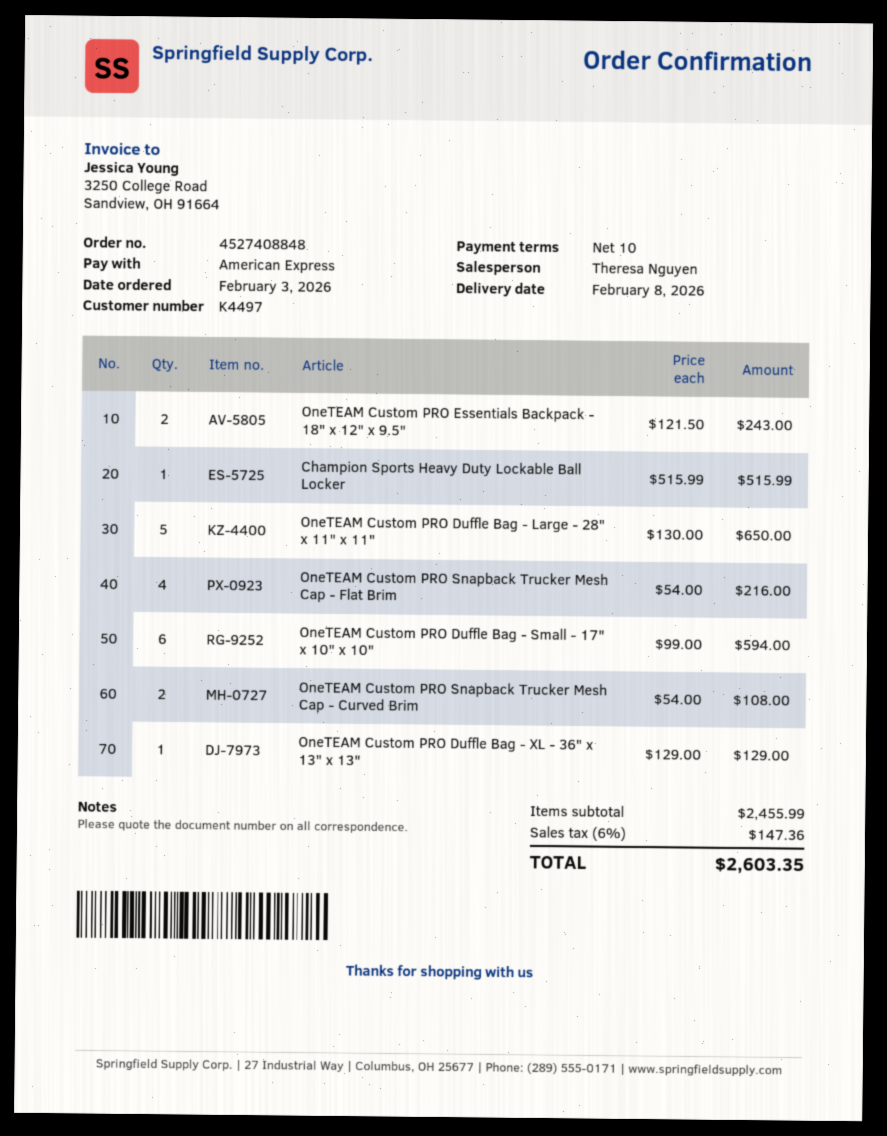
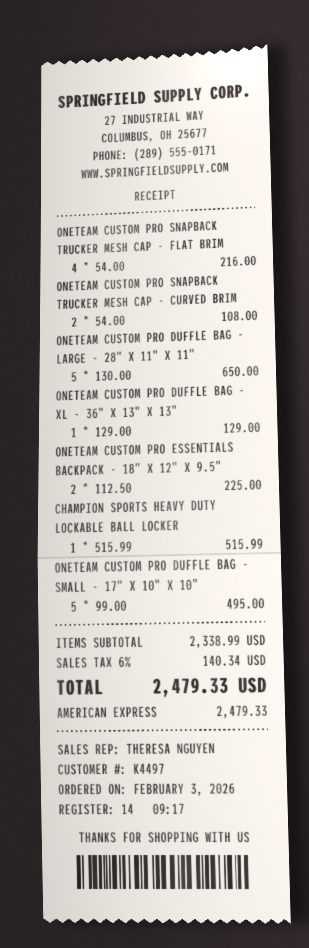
OneTEAM Custom PRO Essentials Backpack - 18" x 12" x 9.5": 2 x 121.50 = 243.00 -> 2 x 112.50 = 225.00
OneTEAM Custom PRO Duffle Bag - Small - 17" x 10" x 10": 6 x 99.00 = 594.00 -> 5 x 99.00 = 495.00
subtotal: 2455.99 -> 2338.99
tax: 6% = 147.36 -> 6% = 140.34
total: 2603.35 -> 2479.33

